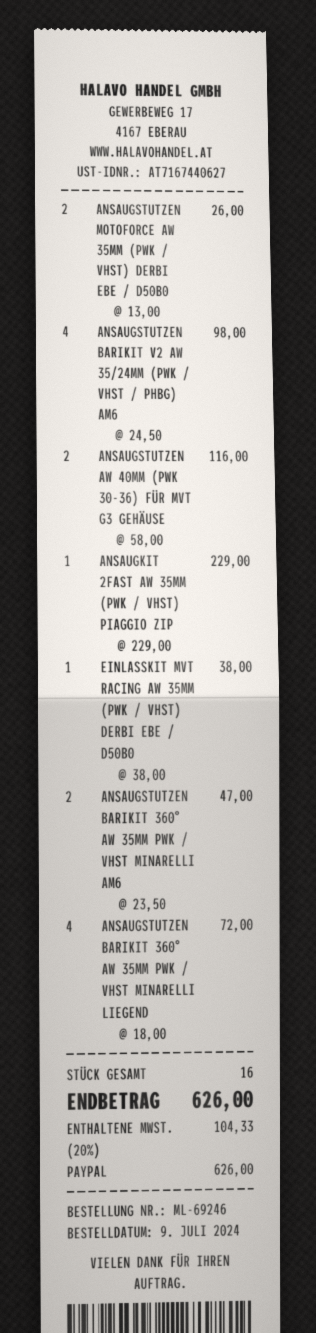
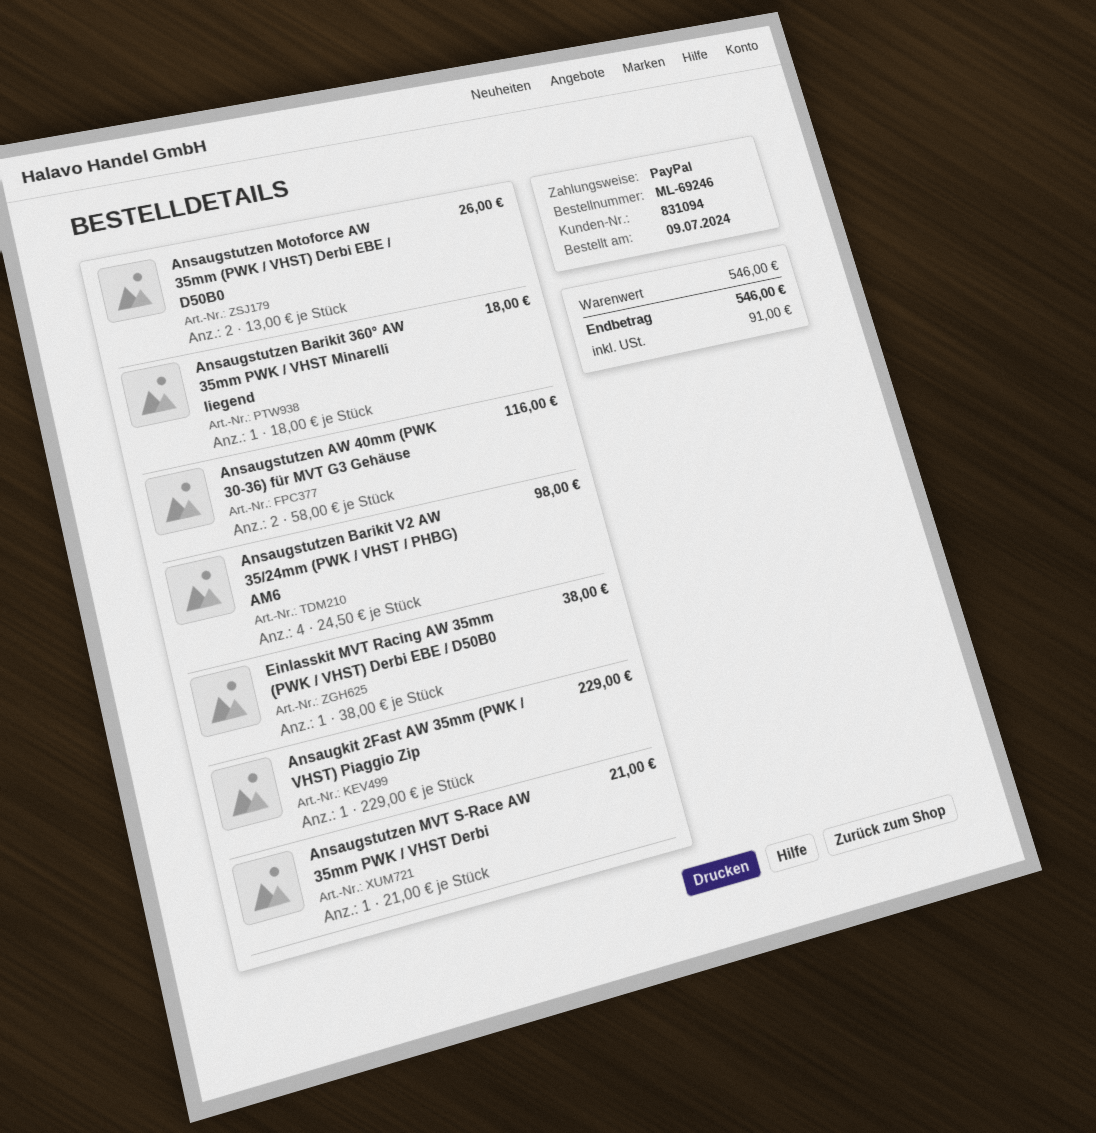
ANSAUGSTUTZEN BARIKIT 360° AW 35MM PWK / VHST MINARELLI AM6: 2 x 23.50 = 47.00 -> none
ANSAUGSTUTZEN BARIKIT 360° AW 35MM PWK / VHST MINARELLI LIEGEND: 4 x 18.00 = 72.00 -> 1 x 18.00 = 18.00
Ansaugstutzen MVT S-Race AW 35mm PWK / VHST Derbi: none -> 1 x 21.00 = 21.00
tax: 104.33 -> 91.00
total: 626.00 -> 546.00

